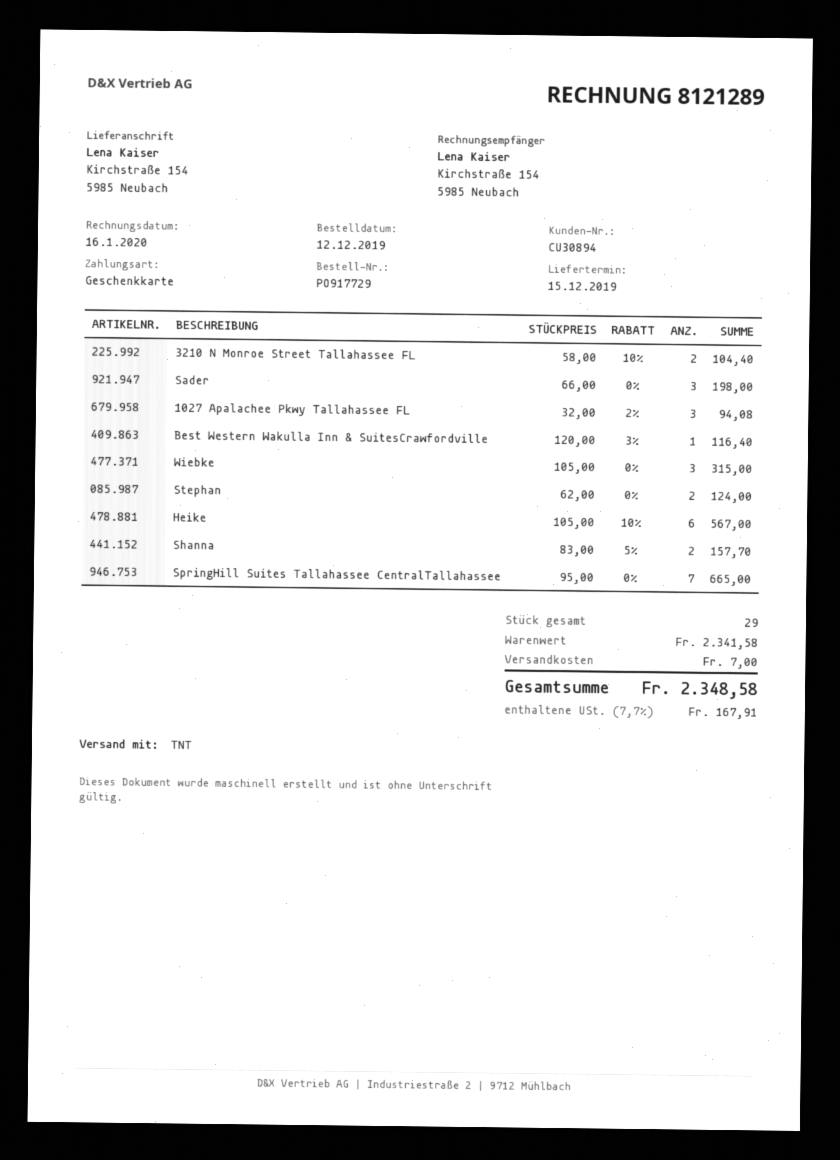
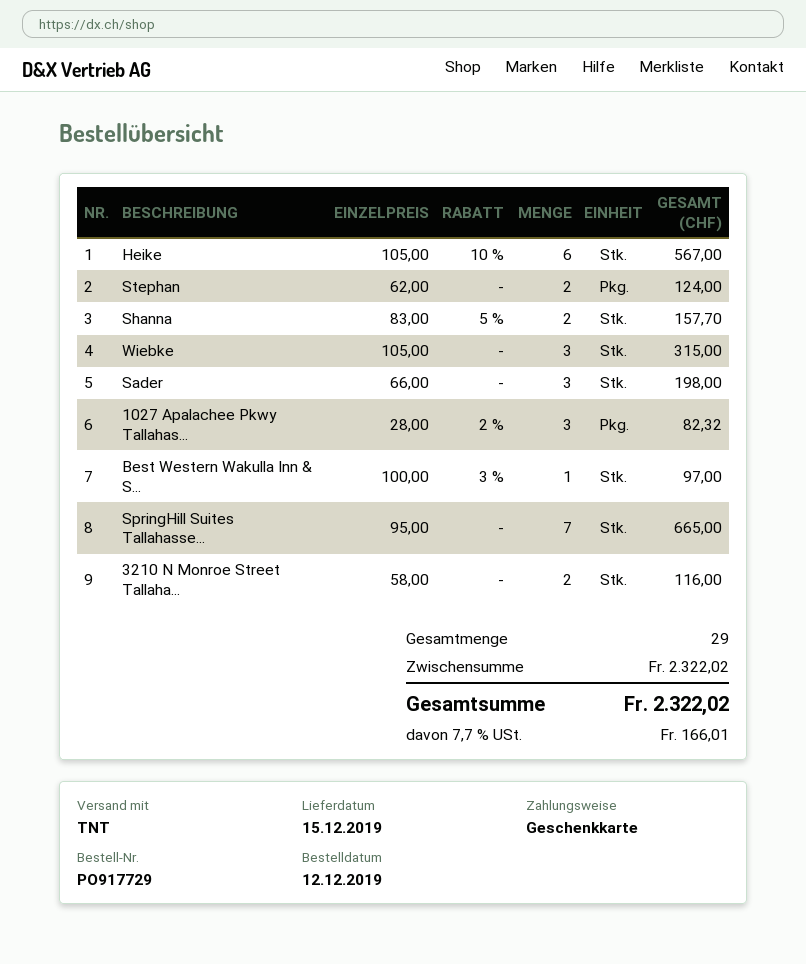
3210 N Monroe Street Tallahassee FL: 2 x 58.00 - 10% = 104.40 -> 2 x 58.00 = 116.00
1027 Apalachee Pkwy Tallahassee FL: 3 x 32.00 - 2% = 94.08 -> 3 x 28.00 - 2% = 82.32
Best Western Wakulla Inn & SuitesCrawfordville: 1 x 120.00 - 3% = 116.40 -> 1 x 100.00 - 3% = 97.00
subtotal: 2341.58 -> 2322.02
shipping: 7.00 -> none
tax: 7.7% = 167.91 -> 7.7% = 166.01
total: 2348.58 -> 2322.02

